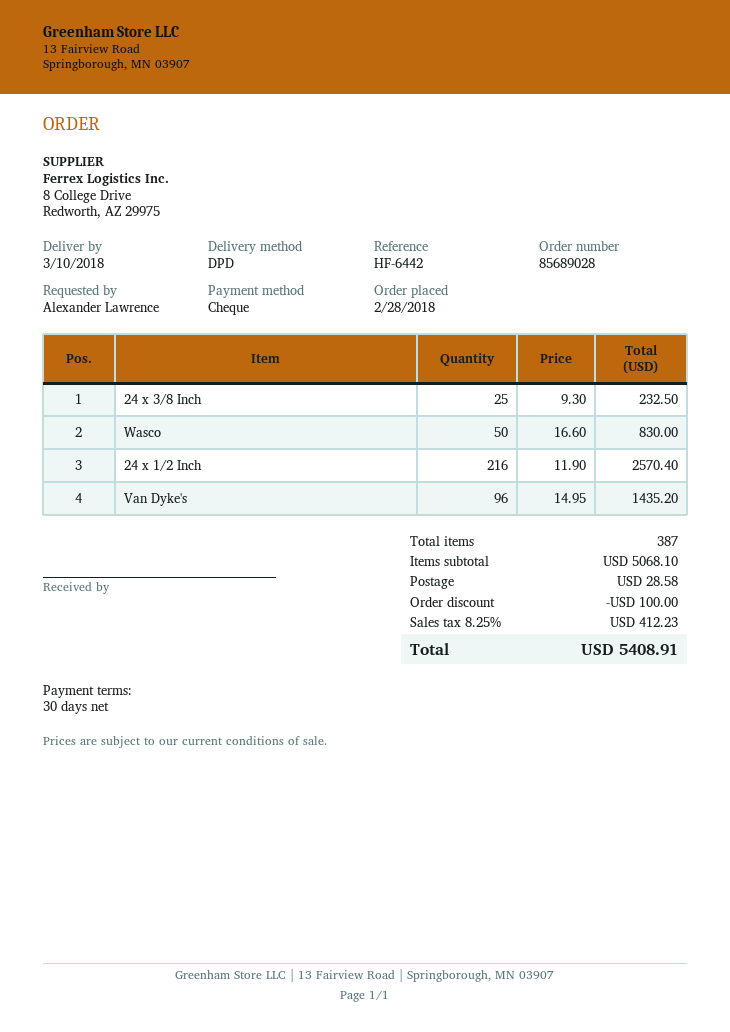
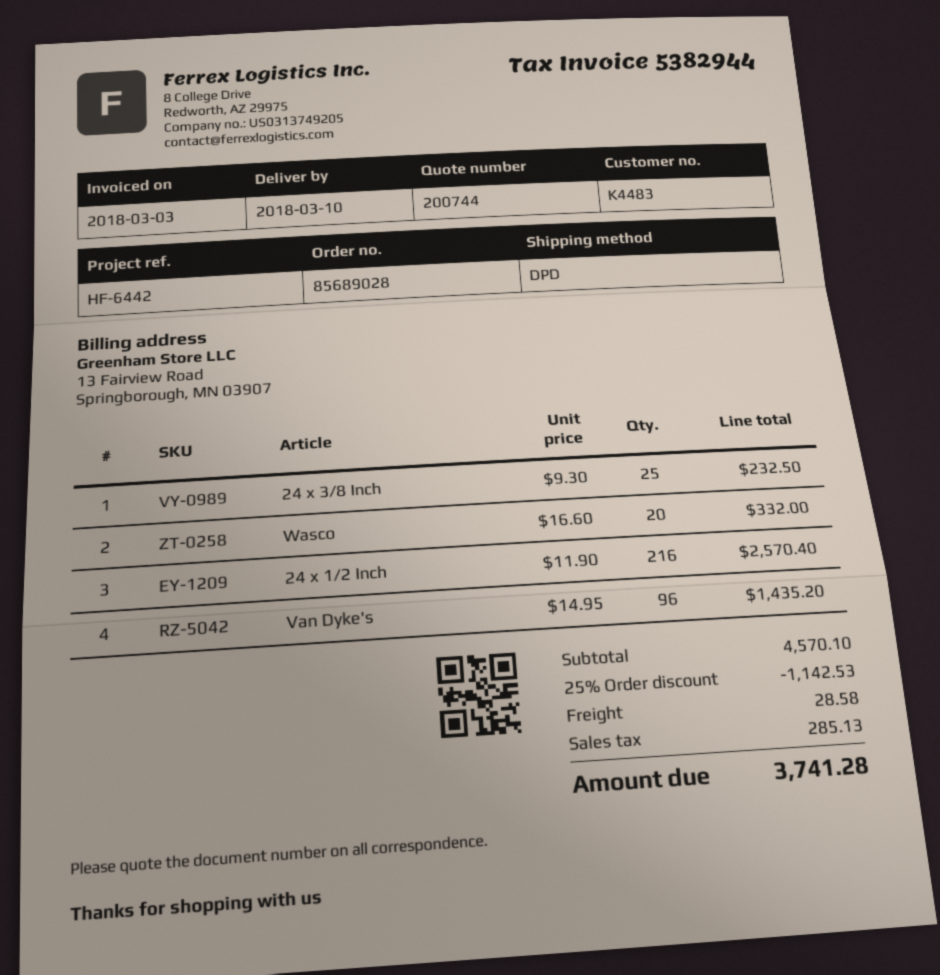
Wasco: 50 x 16.60 = 830.00 -> 20 x 16.60 = 332.00
subtotal: 5068.10 -> 4570.10
discount: 100.00 -> 1142.53
tax: 412.23 -> 285.13
total: 5408.91 -> 3741.28

